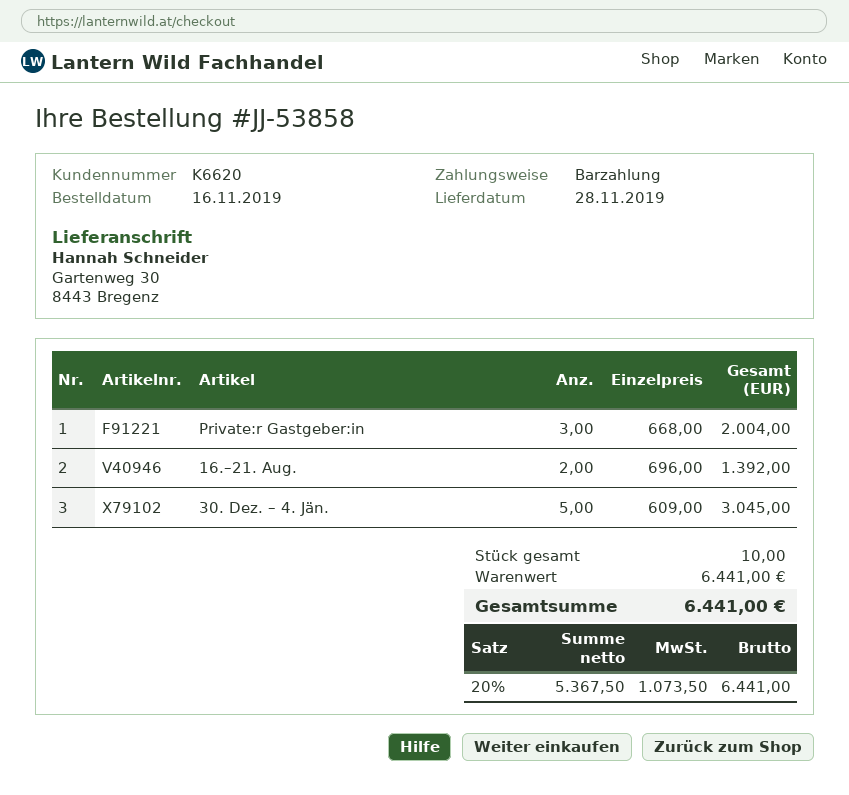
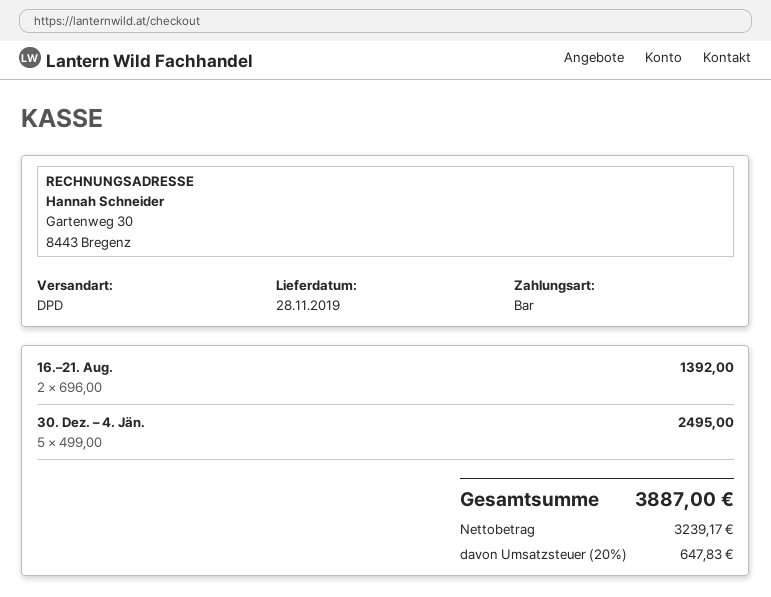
Private:r Gastgeber:in: 3 x 668.00 = 2004.00 -> none
30. Dez. – 4. Jän.: 5 x 609.00 = 3045.00 -> 5 x 499.00 = 2495.00
net: 5367.50 -> 3239.17
tax: 20% = 1073.50 -> 20% = 647.83
total: 6441.00 -> 3887.00

